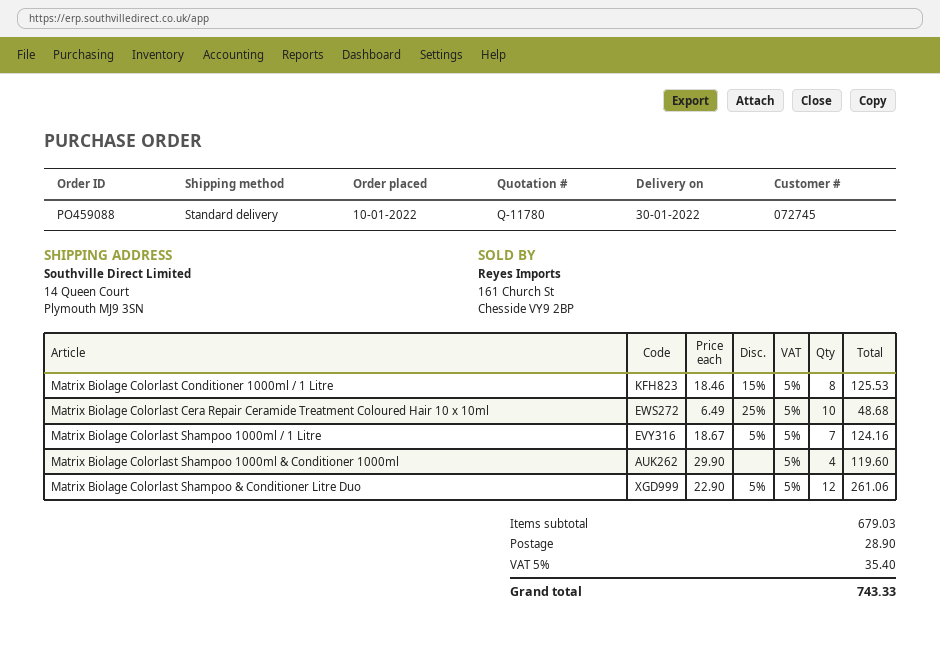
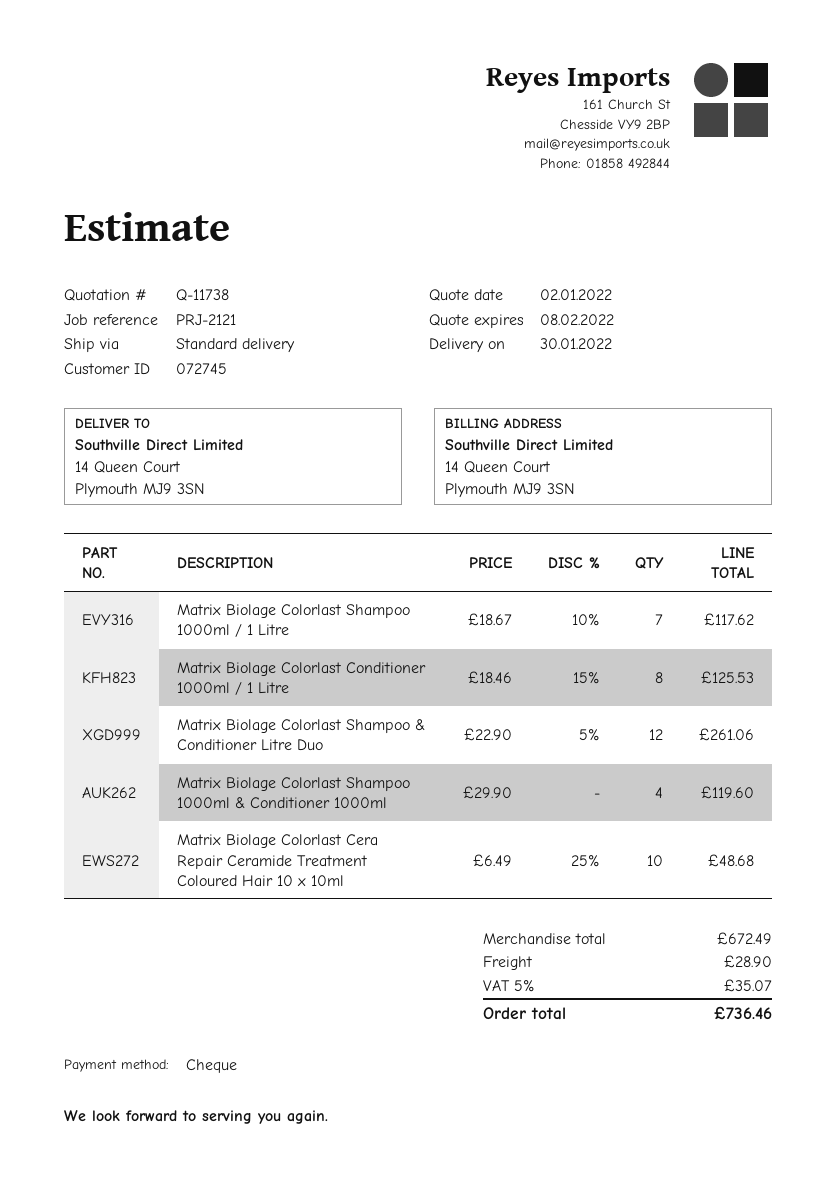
quote number: Q-11780 -> Q-11738
Matrix Biolage Colorlast Shampoo 1000ml / 1 Litre: 7 x 18.67 - 5% = 124.16 -> 7 x 18.67 - 10% = 117.62
subtotal: 679.03 -> 672.49
tax: 5% = 35.40 -> 5% = 35.07
total: 743.33 -> 736.46

